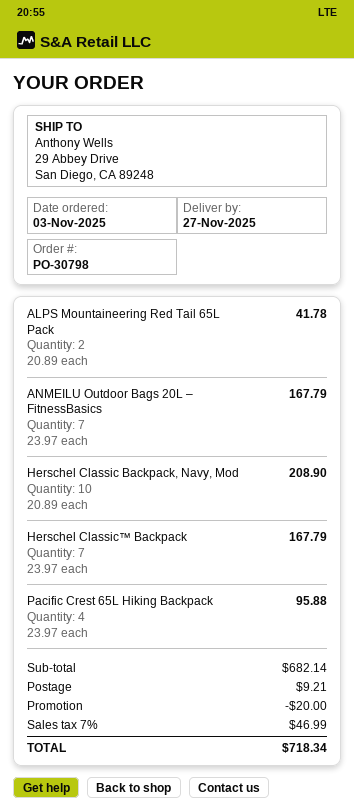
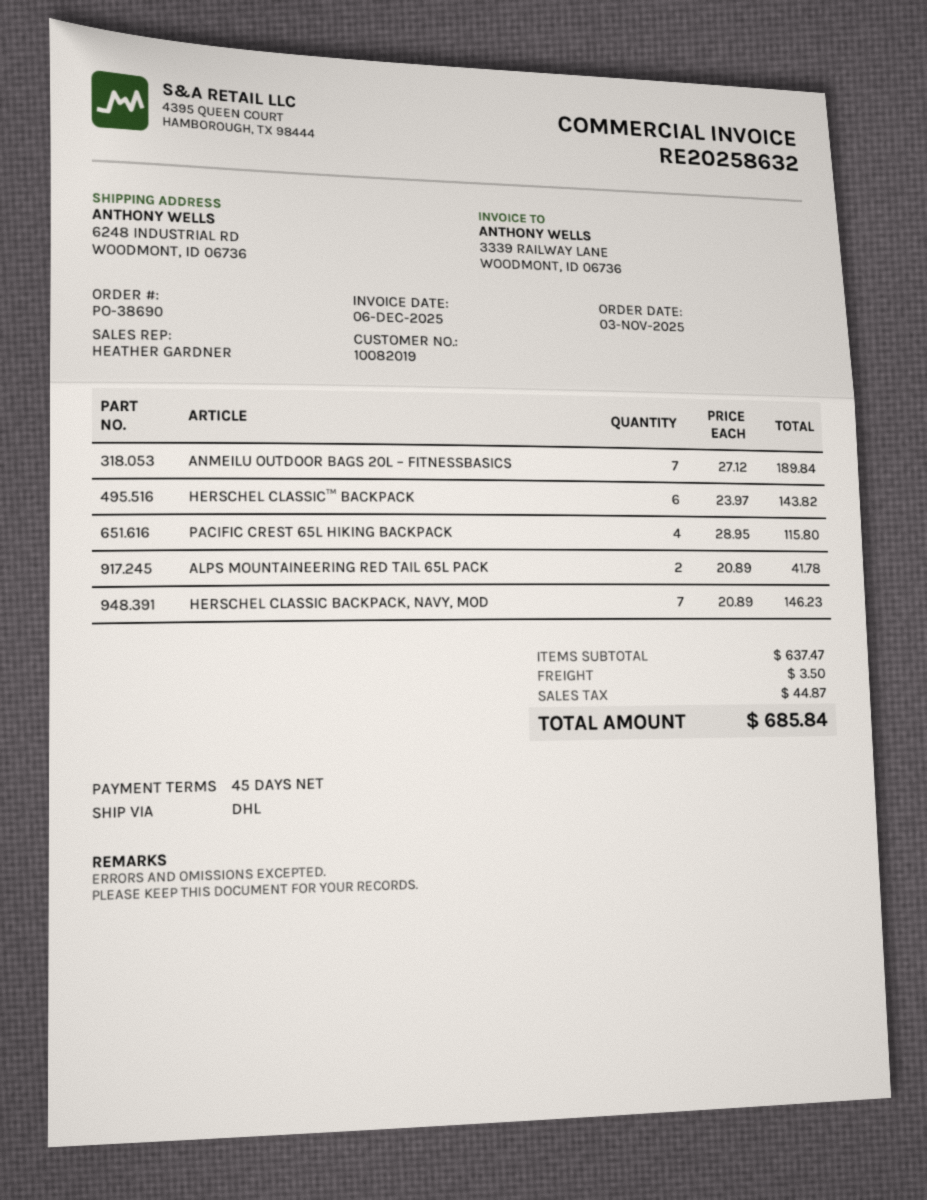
order number: PO-30798 -> PO-38690
ship to: 29 Abbey Drive, San Diego, CA 89248 -> 6248 INDUSTRIAL RD, WOODMONT, ID 06736
ANMEILU Outdoor Bags 20L – FitnessBasics: 7 x 23.97 = 167.79 -> 7 x 27.12 = 189.84
Herschel Classic Backpack, Navy, Mod: 10 x 20.89 = 208.90 -> 7 x 20.89 = 146.23
Herschel Classic™ Backpack: 7 x 23.97 = 167.79 -> 6 x 23.97 = 143.82
Pacific Crest 65L Hiking Backpack: 4 x 23.97 = 95.88 -> 4 x 28.95 = 115.80
subtotal: 682.14 -> 637.47
discount: 20.00 -> none
shipping: 9.21 -> 3.50
tax: 46.99 -> 44.87
total: 718.34 -> 685.84

